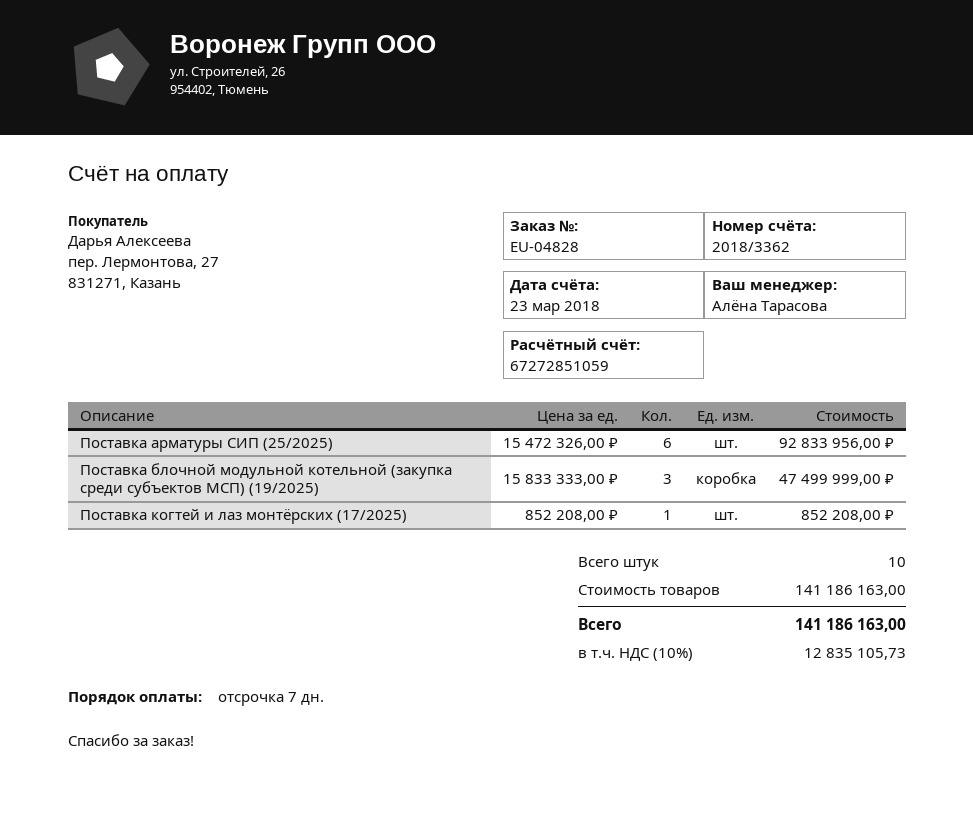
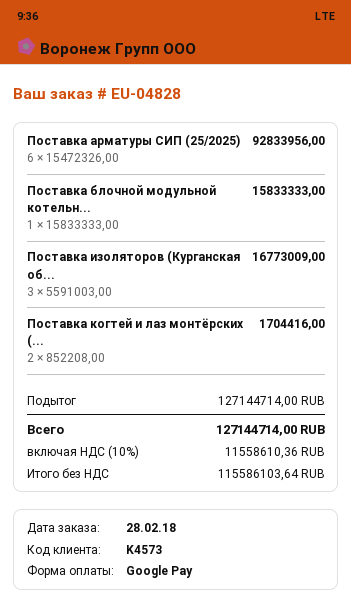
Поставка блочной модульной котельной (закупка среди субъектов МСП) (19/2025): 3 x 15833333.00 = 47499999.00 -> 1 x 15833333.00 = 15833333.00
Поставка когтей и лаз монтёрских (17/2025): 1 x 852208.00 = 852208.00 -> 2 x 852208.00 = 1704416.00
Поставка изоляторов (Курганская об...: none -> 3 x 5591003.00 = 16773009.00
subtotal: 141186163.00 -> 127144714.00
tax: 10% = 12835105.73 -> 10% = 11558610.36
total: 141186163.00 -> 127144714.00

